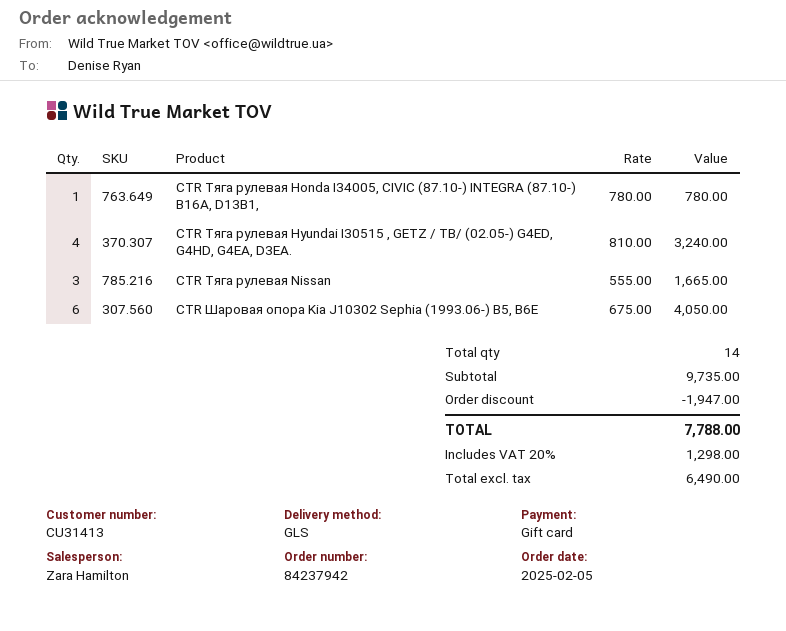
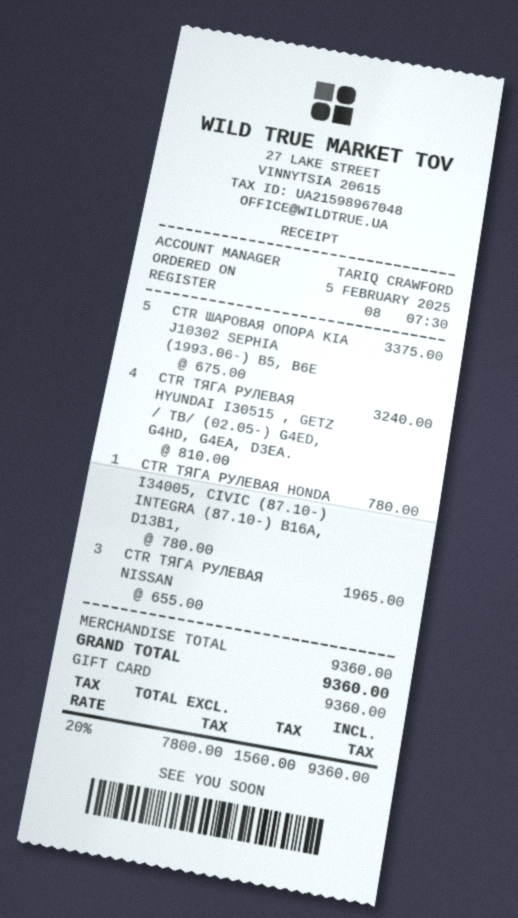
sales rep: Zara Hamilton -> TARIQ CRAWFORD
CTR Тяга рулевая Nissan: 3 x 555.00 = 1665.00 -> 3 x 655.00 = 1965.00
CTR Шаровая опора Kia J10302 Sephia (1993.06-) B5, B6E: 6 x 675.00 = 4050.00 -> 5 x 675.00 = 3375.00
subtotal: 9735.00 -> 9360.00
discount: 1947.00 -> none
net: 6490.00 -> 7800.00
tax: 20% = 1298.00 -> 20% = 1560.00
total: 7788.00 -> 9360.00

